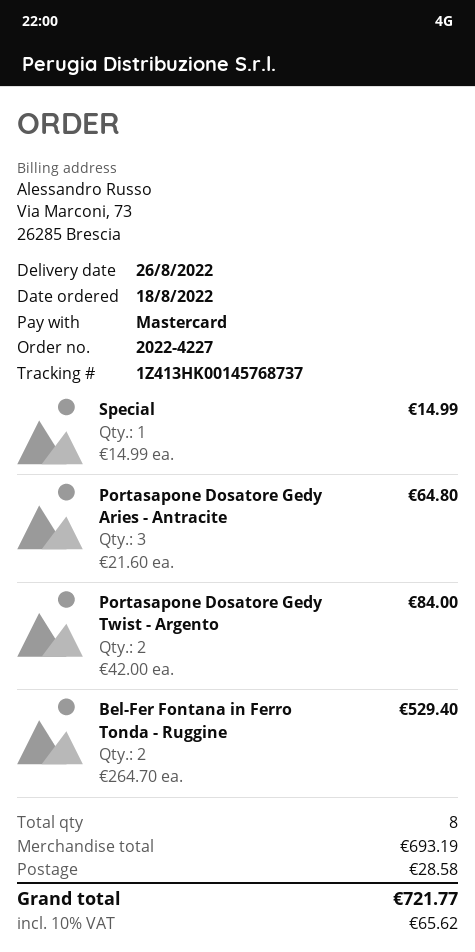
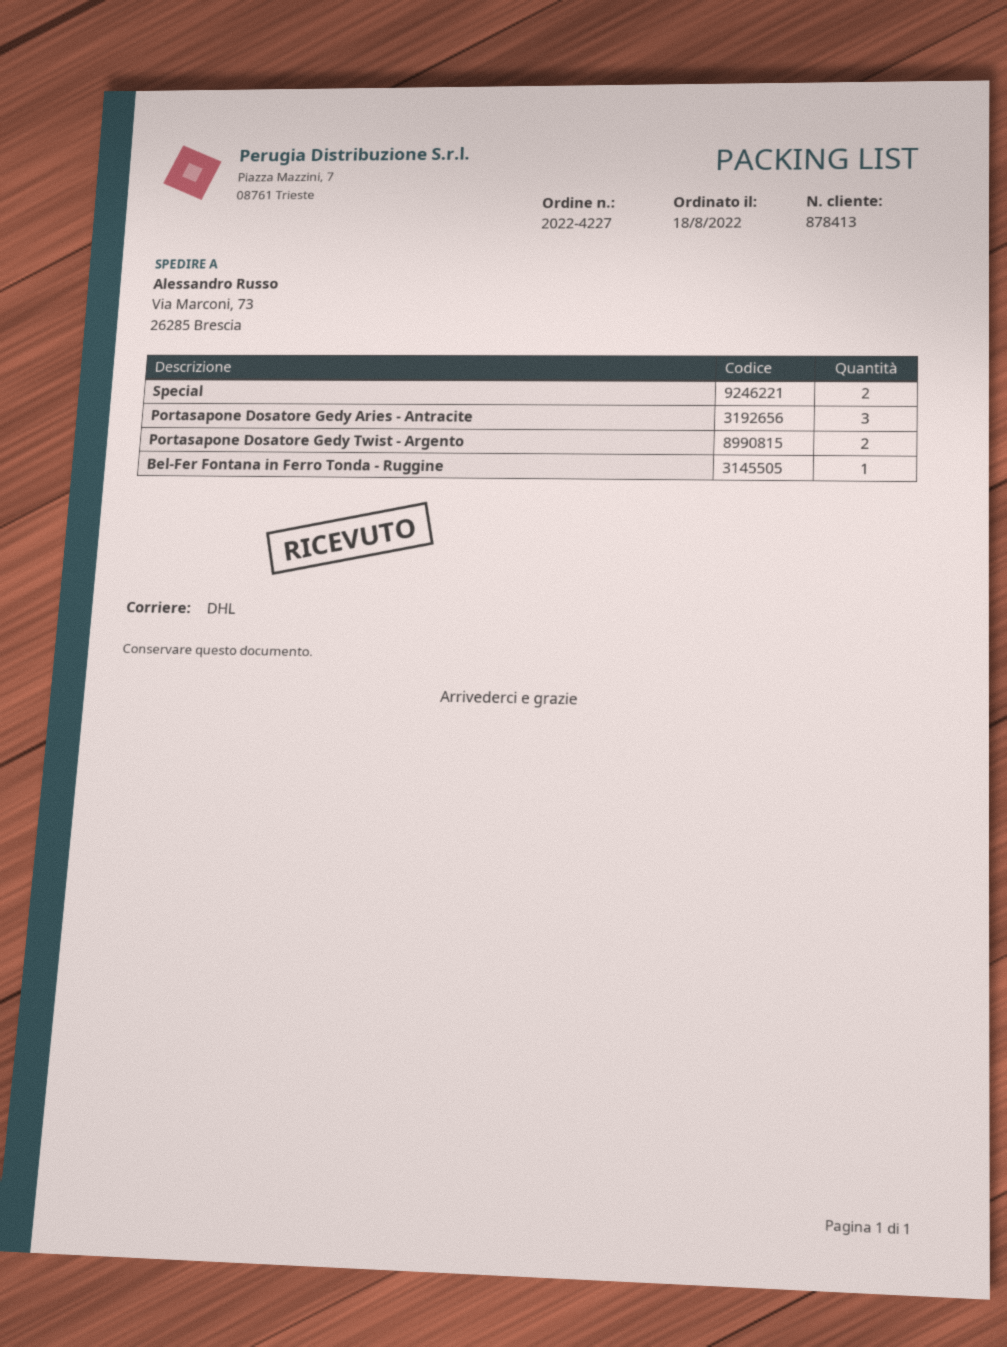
Special: 1 -> 2
Bel-Fer Fontana in Ferro Tonda - Ruggine: 2 -> 1

